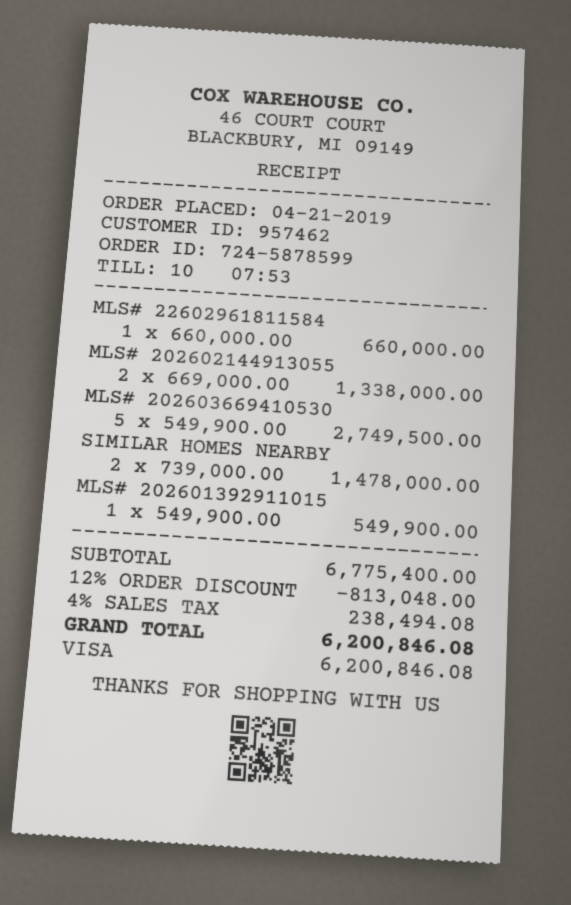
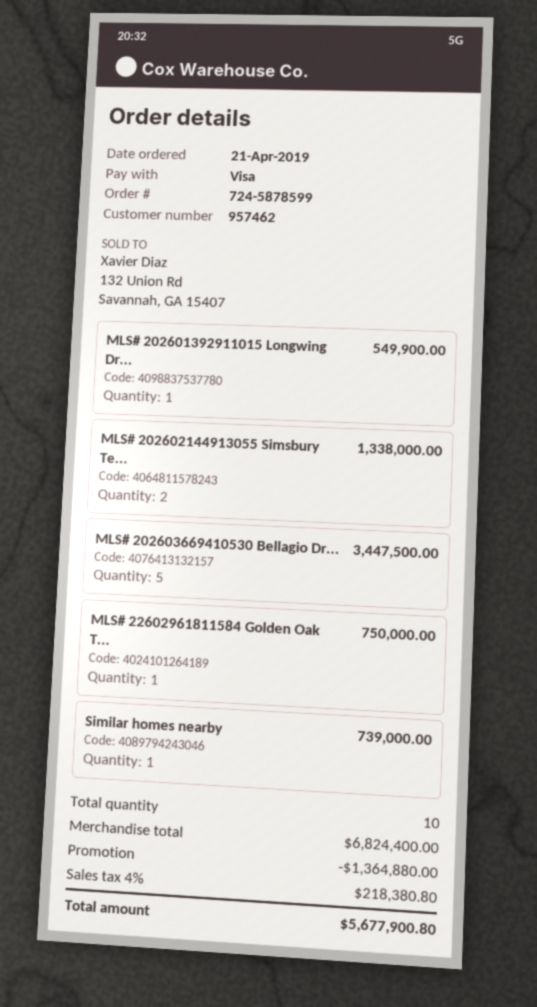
MLS# 22602961811584: 1 for 660000.00 -> 1 for 750000.00
MLS# 202603669410530: 5 for 2749500.00 -> 5 for 3447500.00
SIMILAR HOMES NEARBY: 2 for 1478000.00 -> 1 for 739000.00
subtotal: 6775400.00 -> 6824400.00
discount: 813048.00 -> 1364880.00
tax: 4% = 238494.08 -> 4% = 218380.80
total: 6200846.08 -> 5677900.80

